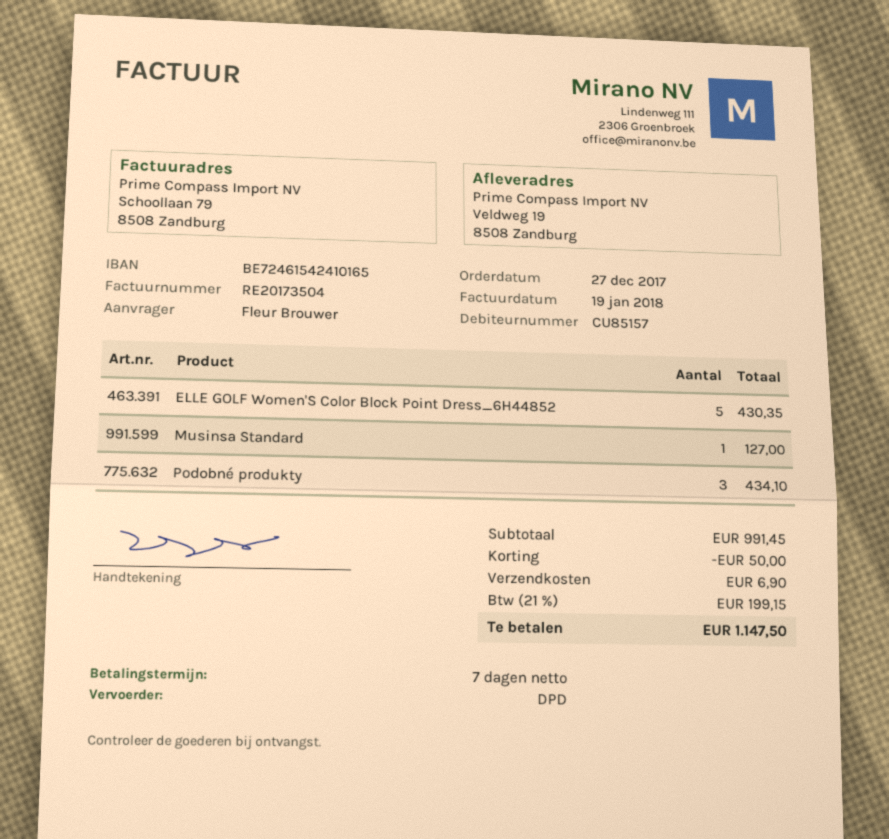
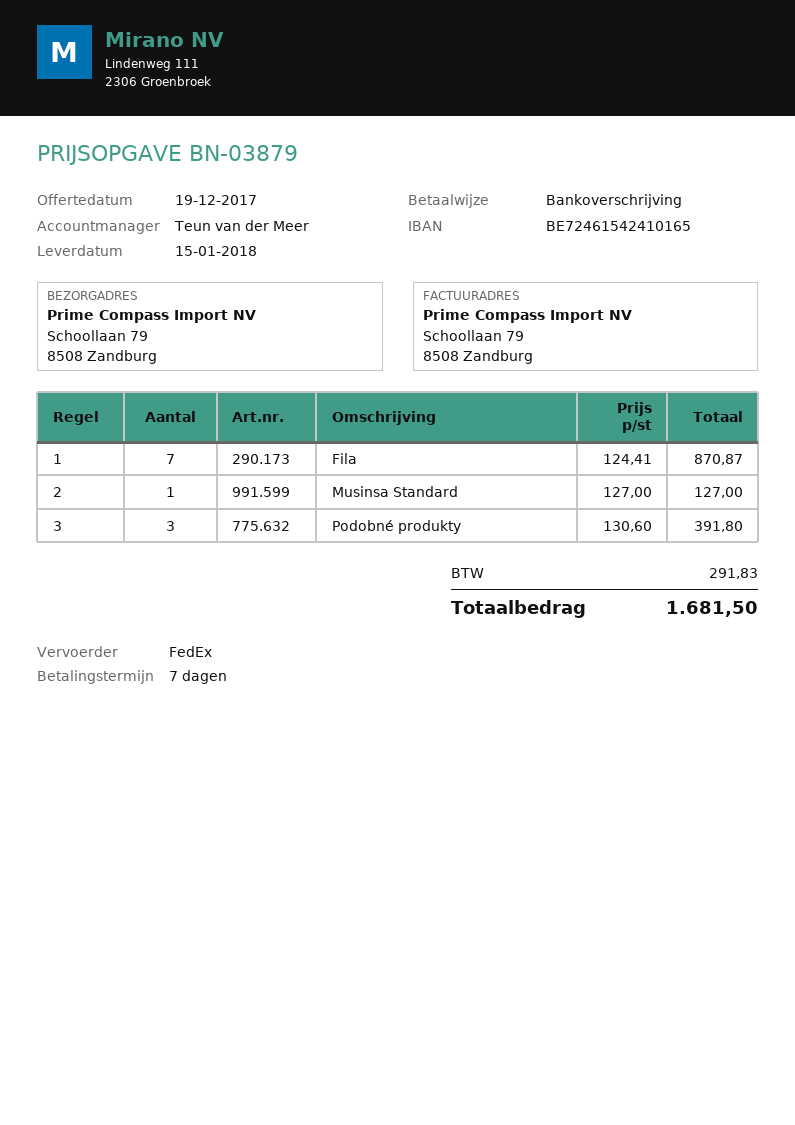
shipping method: DPD -> FedEx
ship to: Veldweg 19, 8508 Zandburg -> Schoollaan 79, 8508 Zandburg
ELLE GOLF Women'S Color Block Point Dress_6H44852: 5 for 430.35 -> none
Podobné produkty: 3 for 434.10 -> 3 for 391.80
Fila: none -> 7 for 870.87
discount: 50.00 -> none
shipping: 6.90 -> none
tax: 199.15 -> 291.83
total: 1147.50 -> 1681.50

